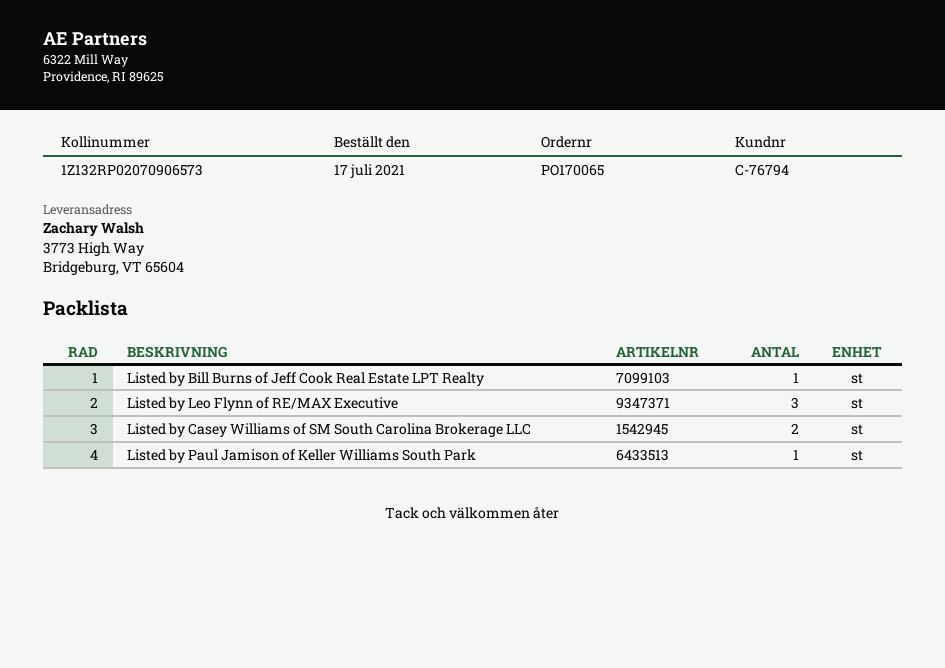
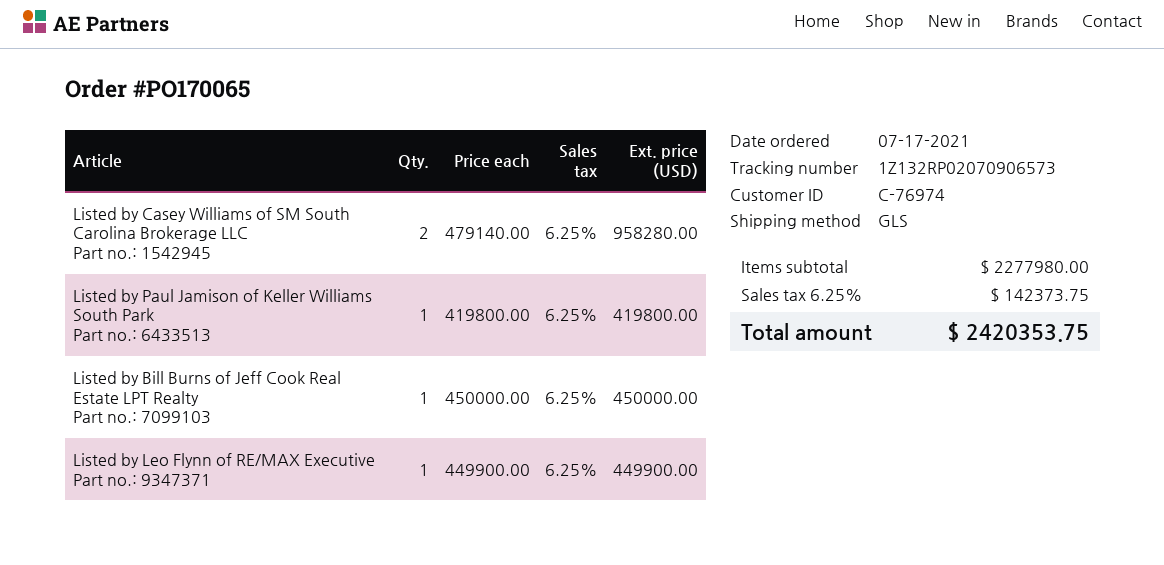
customer number: C-76794 -> C-76974
Listed by Leo Flynn of RE/MAX Executive: 3 -> 1

